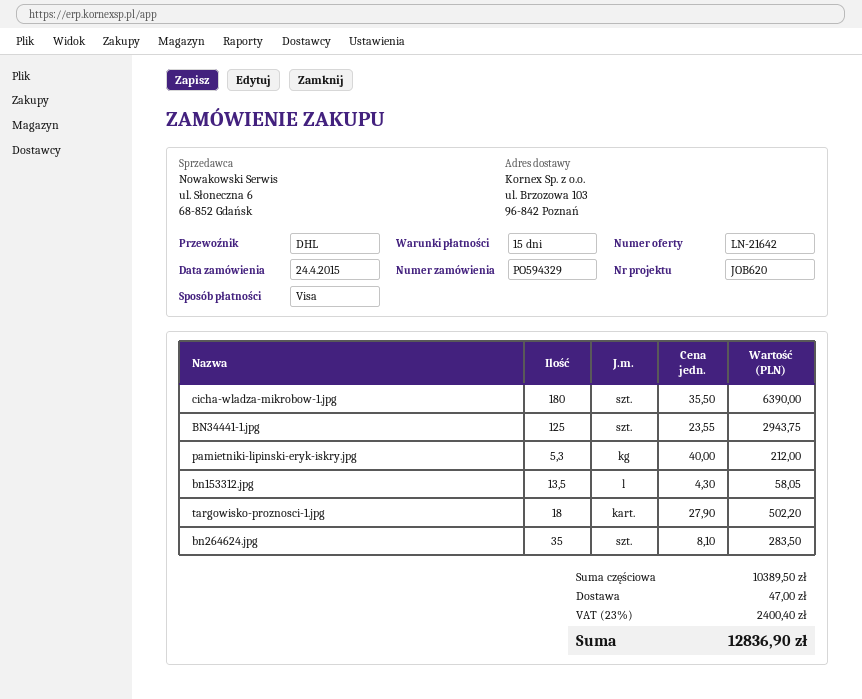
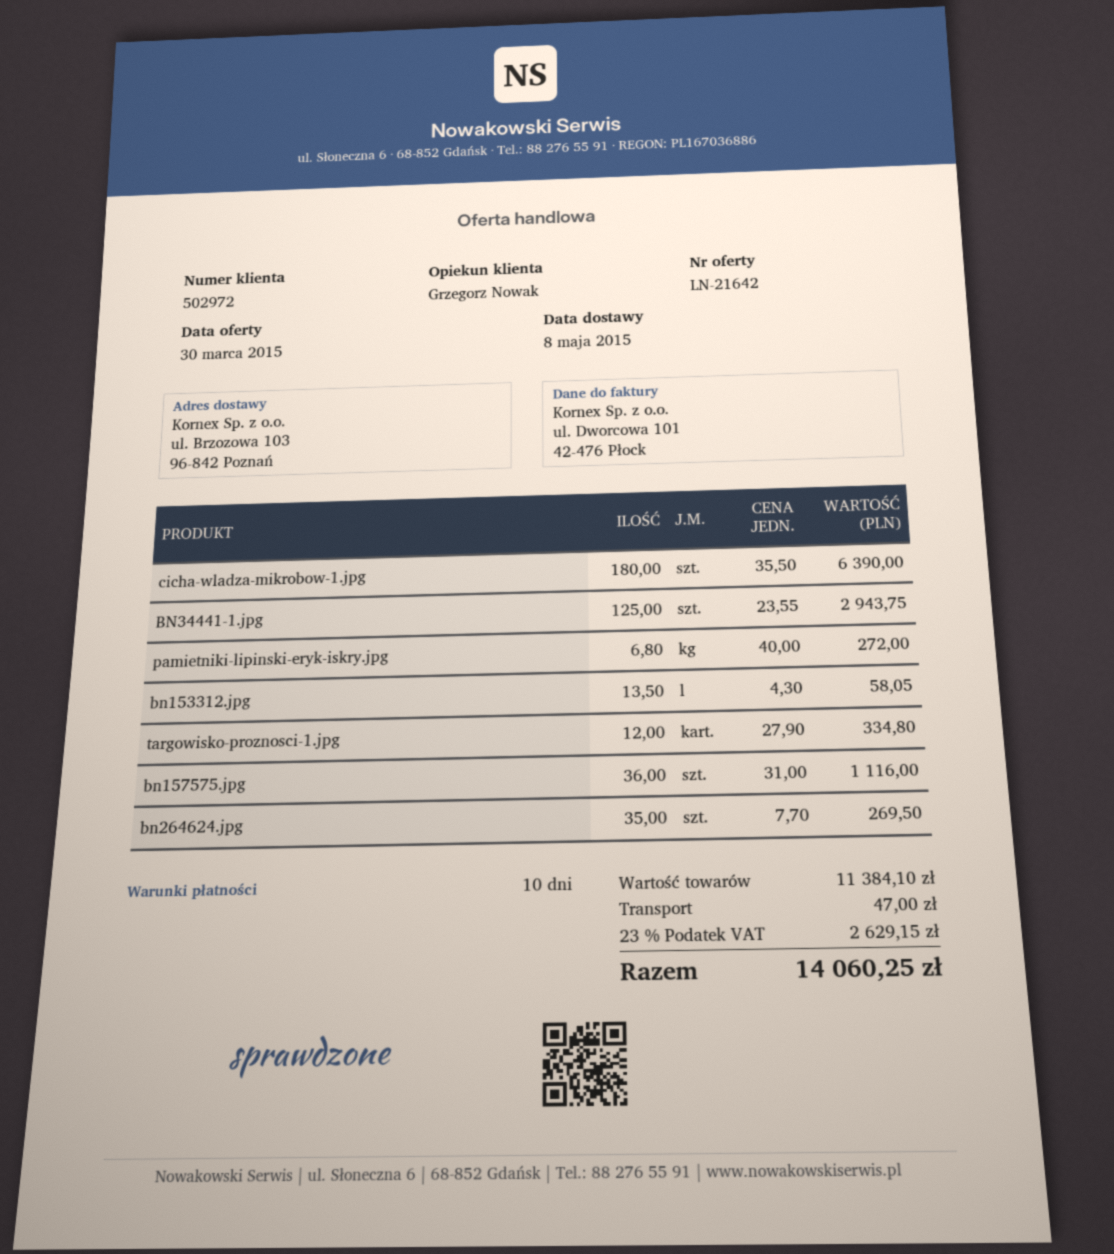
payment terms: 15 days -> 10 days
pamietniki-lipinski-eryk-iskry.jpg: 5.3 x 40.00 = 212.00 -> 6.8 x 40.00 = 272.00
targowisko-proznosci-1.jpg: 18 x 27.90 = 502.20 -> 12 x 27.90 = 334.80
bn264624.jpg: 35 x 8.10 = 283.50 -> 35 x 7.70 = 269.50
bn157575.jpg: none -> 36 x 31.00 = 1116.00
subtotal: 10389.50 -> 11384.10
tax: 23% = 2400.40 -> 23% = 2629.15
total: 12836.90 -> 14060.25

